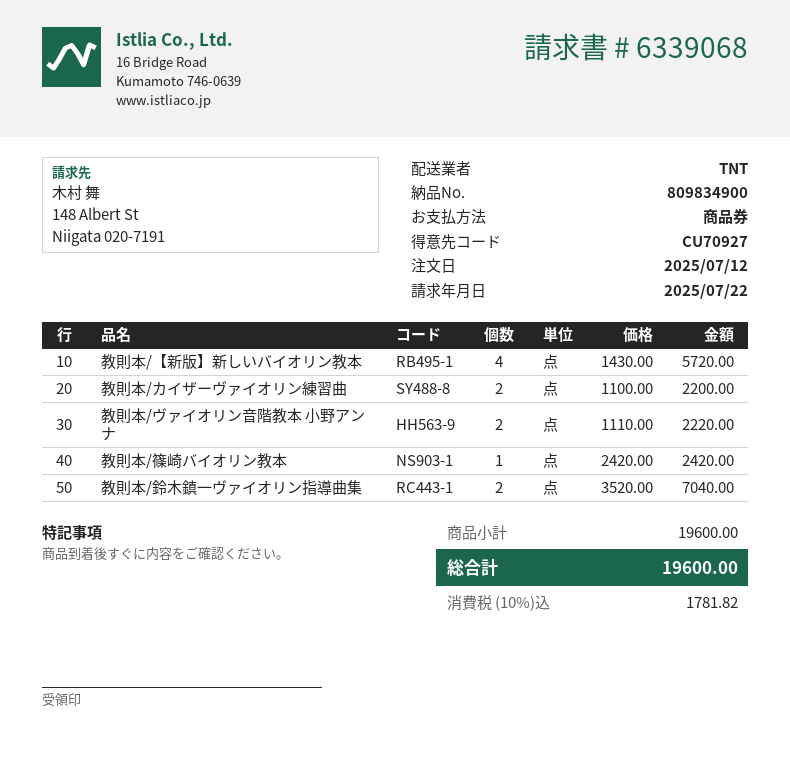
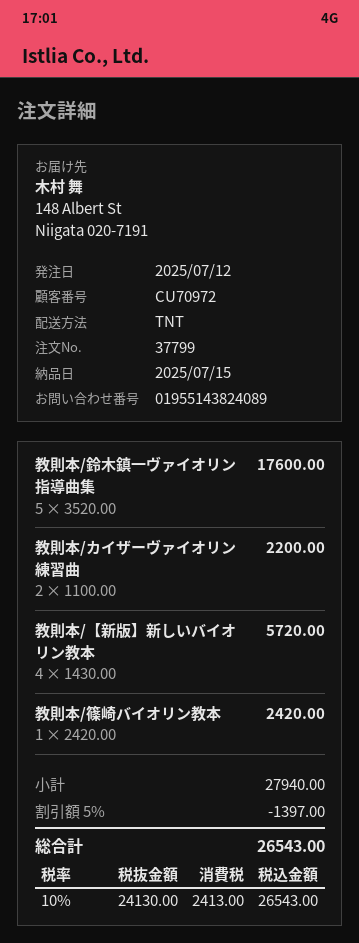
customer number: CU70927 -> CU70972
教則本/ヴァイオリン音階教本 小野アンナ: 2 x 1110.00 = 2220.00 -> none
教則本/鈴木鎮一ヴァイオリン指導曲集: 2 x 3520.00 = 7040.00 -> 5 x 3520.00 = 17600.00
subtotal: 19600.00 -> 27940.00
discount: none -> 5% = 1397.00
tax: 10% = 1781.82 -> 10% = 2413.00
total: 19600.00 -> 26543.00

